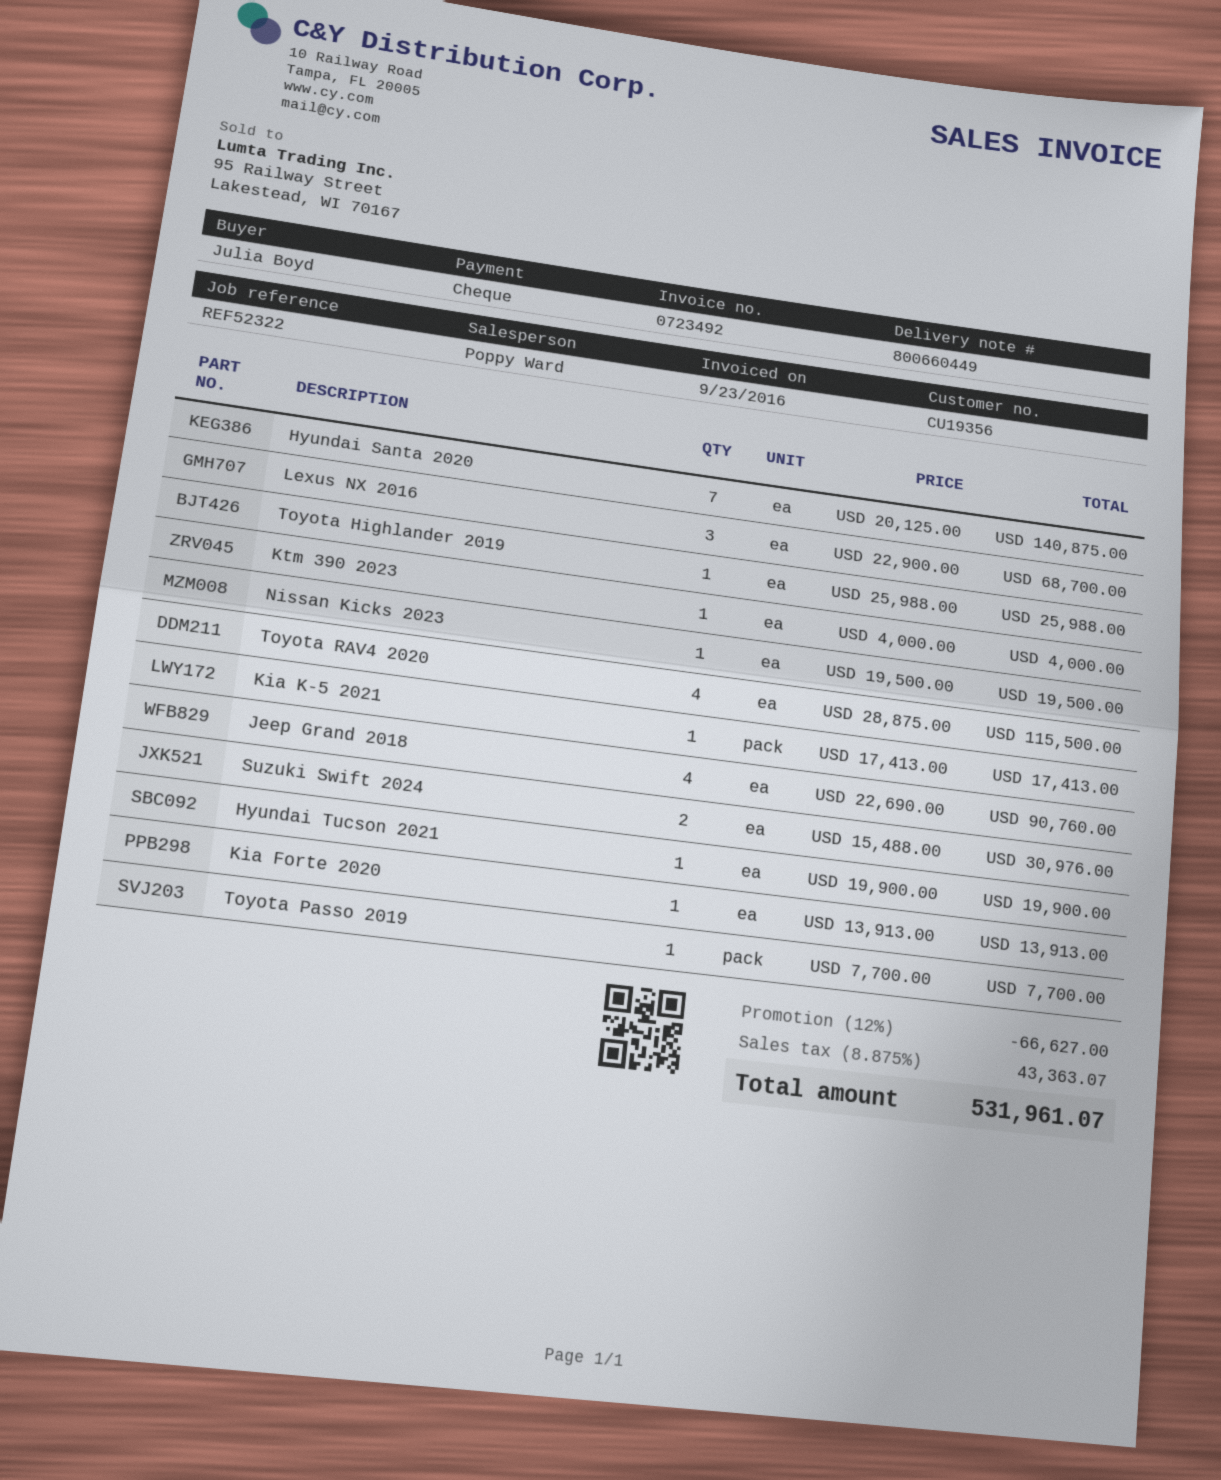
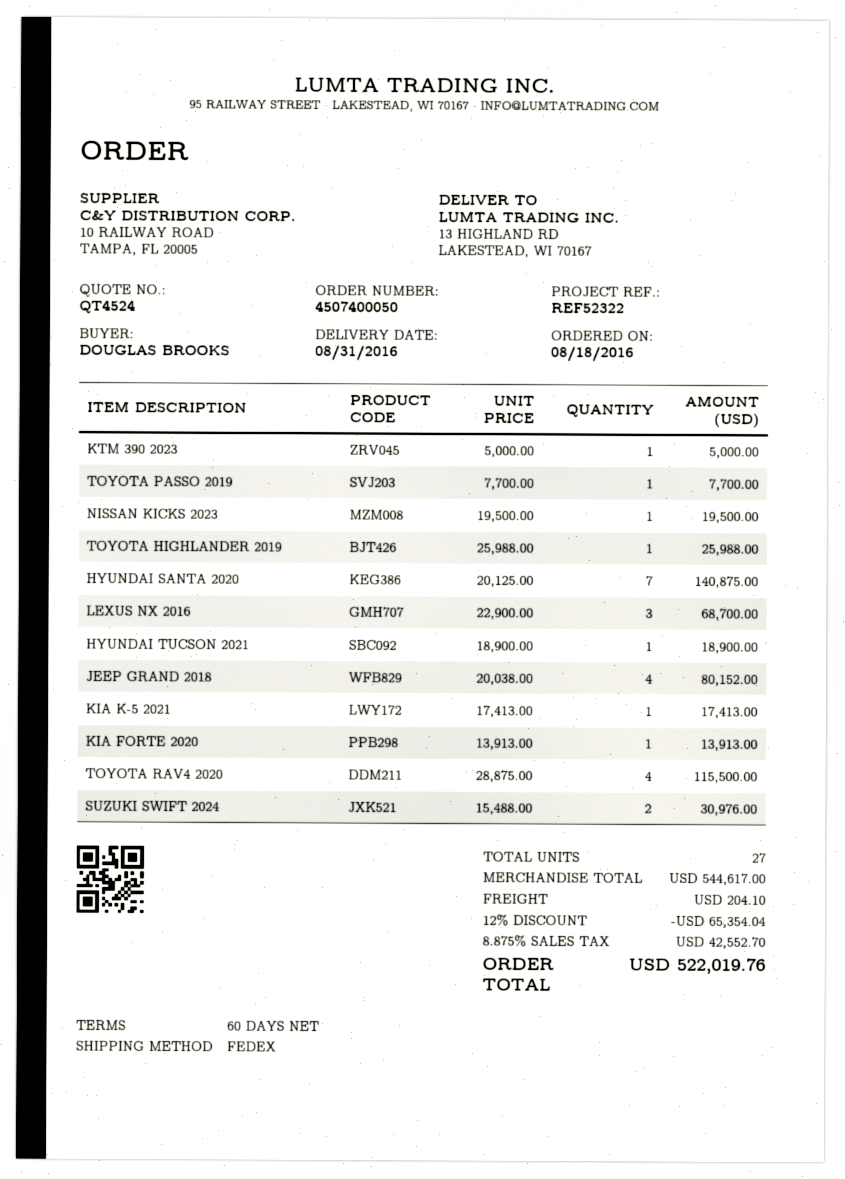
ordered by: Julia Boyd -> DOUGLAS BROOKS
Ktm 390 2023: 1 x 4000.00 = 4000.00 -> 1 x 5000.00 = 5000.00
Jeep Grand 2018: 4 x 22690.00 = 90760.00 -> 4 x 20038.00 = 80152.00
Hyundai Tucson 2021: 1 x 19900.00 = 19900.00 -> 1 x 18900.00 = 18900.00
discount: 12% = 66627.00 -> 12% = 65354.04
shipping: none -> 204.10
tax: 8.875% = 43363.07 -> 8.875% = 42552.70
total: 531961.07 -> 522019.76

